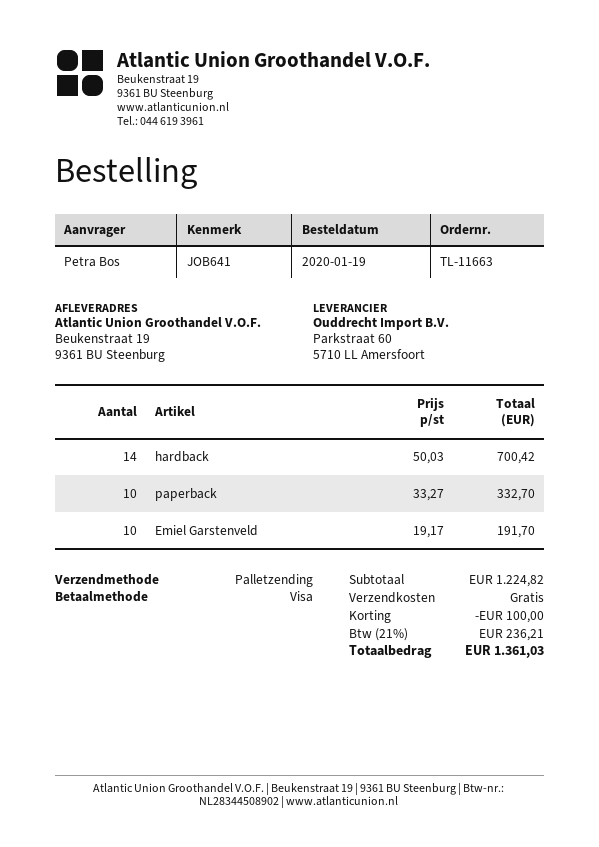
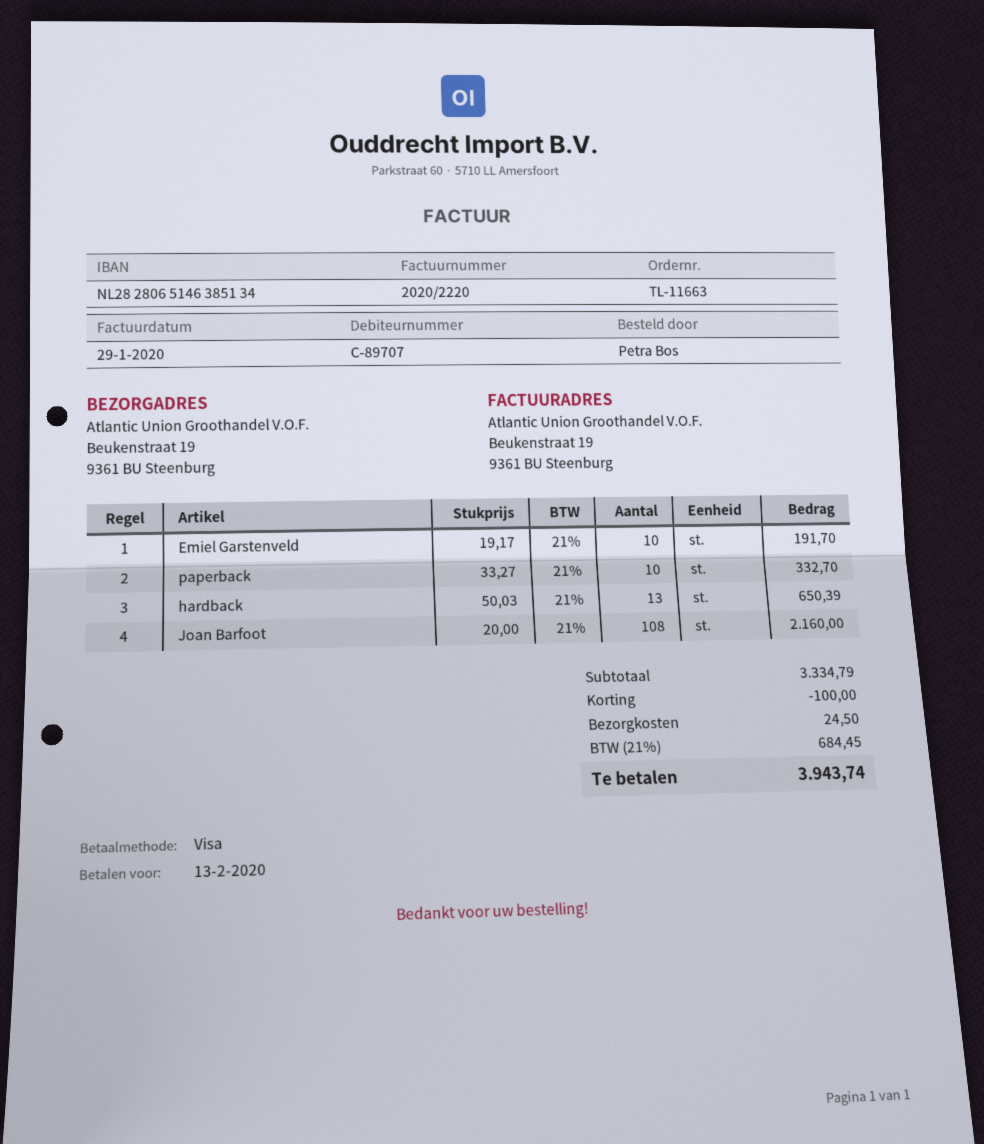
hardback: 14 x 50.03 = 700.42 -> 13 x 50.03 = 650.39
Joan Barfoot: none -> 108 x 20.00 = 2160.00
subtotal: 1224.82 -> 3334.79
shipping: 0.00 -> 24.50
tax: 21% = 236.21 -> 21% = 684.45
total: 1361.03 -> 3943.74

